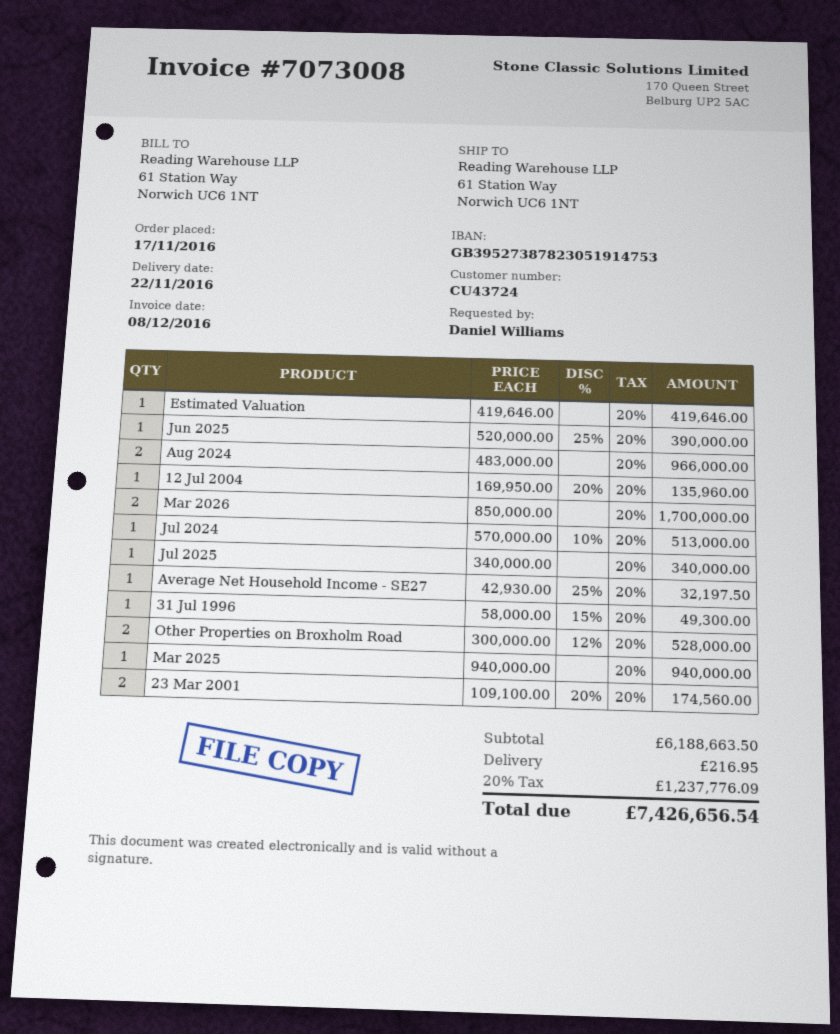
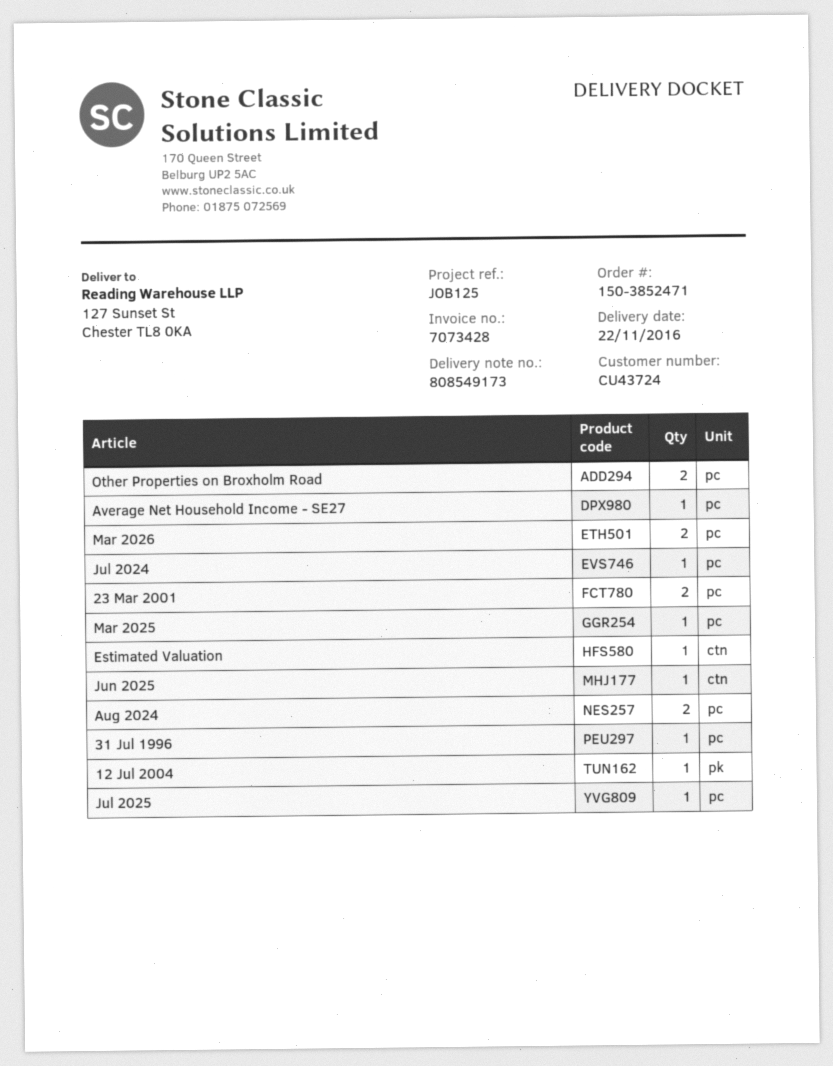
invoice number: 7073008 -> 7073428
ship to: 61 Station Way, Norwich UC6 1NT -> 127 Sunset St, Chester TL8 0KA

